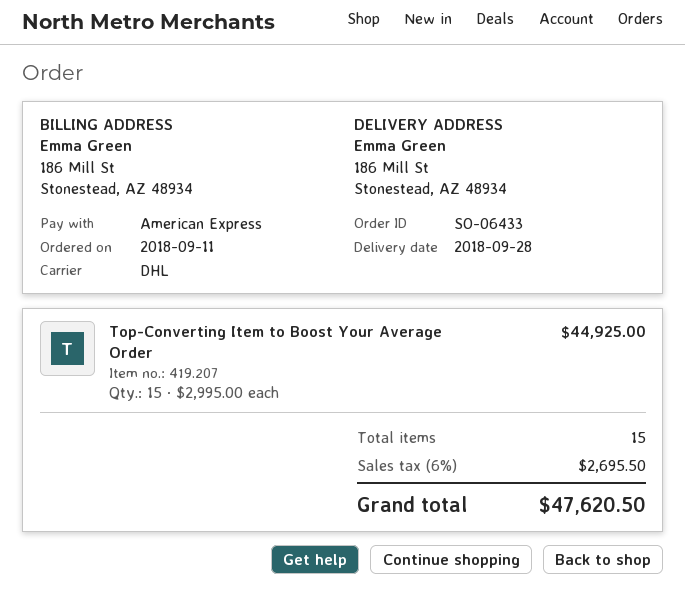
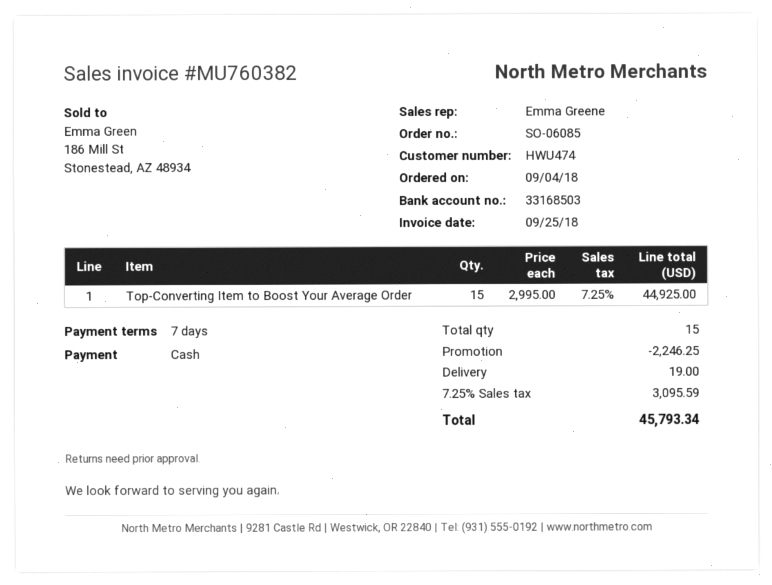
order number: SO-06433 -> SO-06085
order date: 2018-09-11 -> 2018-09-04
payment method: American Express -> cash
discount: none -> 2246.25
shipping: none -> 19.00
tax: 6% = 2695.50 -> 7.25% = 3095.59
total: 47620.50 -> 45793.34

